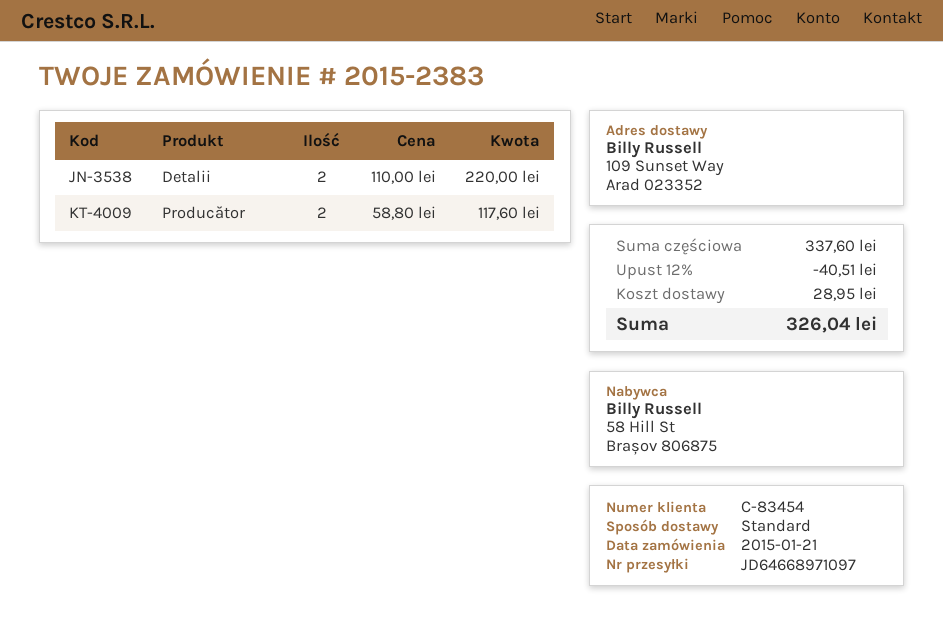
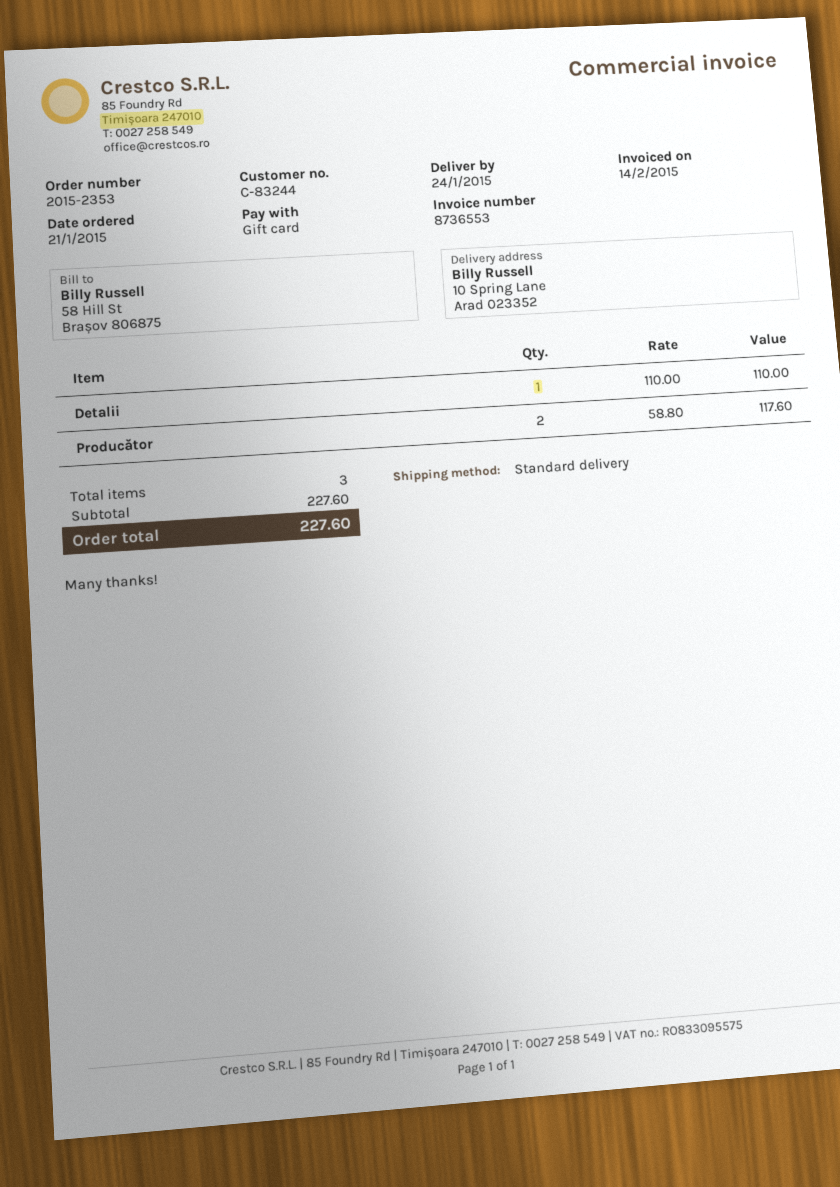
order number: 2015-2383 -> 2015-2353
customer number: C-83454 -> C-83244
ship to: 109 Sunset Way, Arad 023352 -> 10 Spring Lane, Arad 023352
Detalii: 2 x 110.00 = 220.00 -> 1 x 110.00 = 110.00
subtotal: 337.60 -> 227.60
discount: 12% = 40.51 -> none
shipping: 28.95 -> none
total: 326.04 -> 227.60

